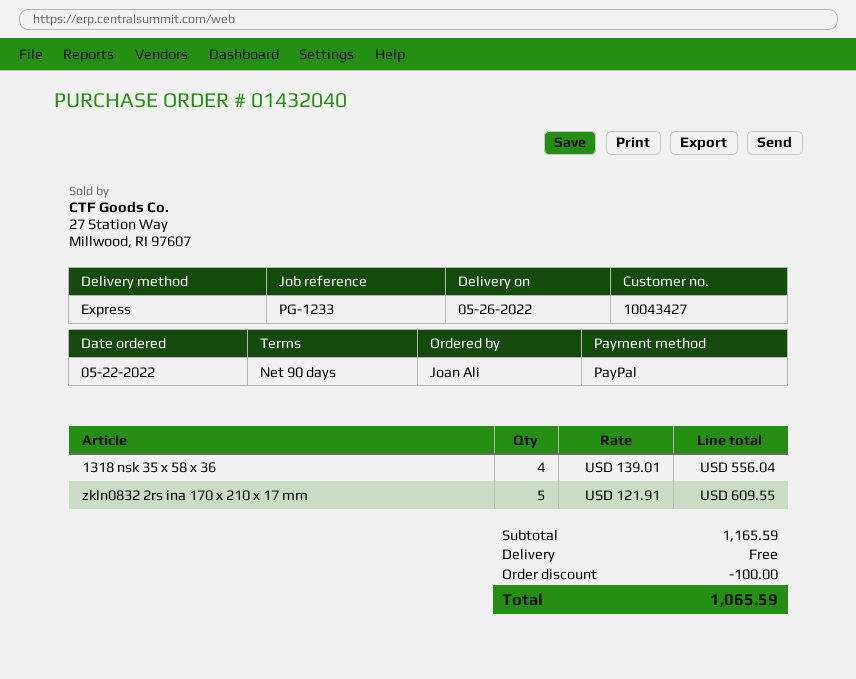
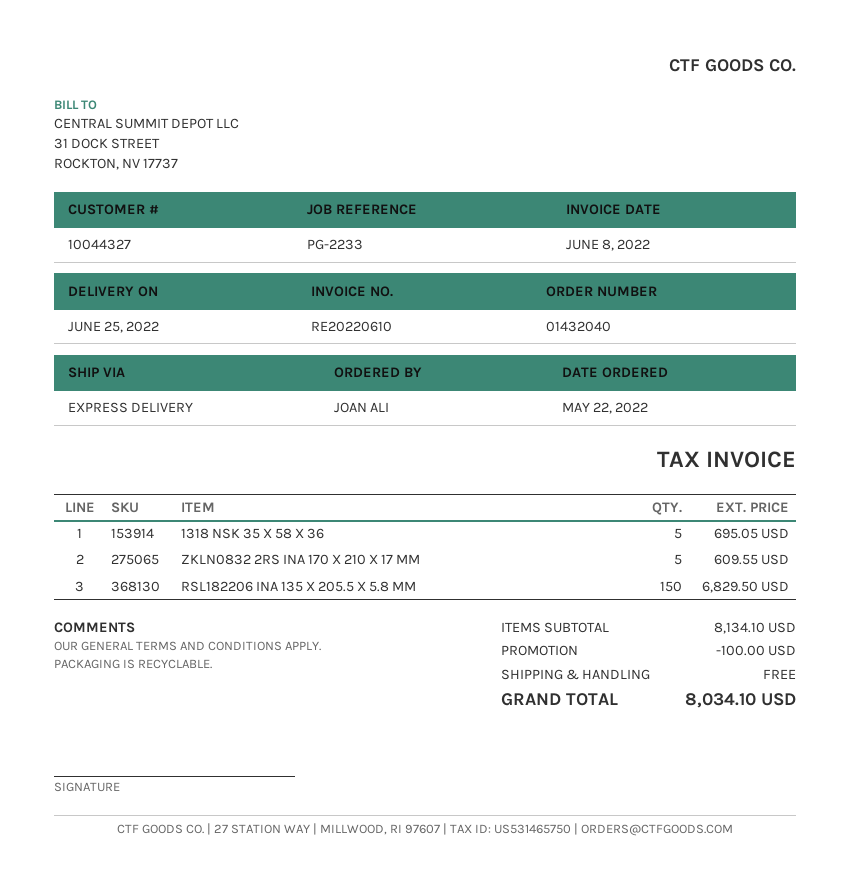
delivery date: 2022-05-26 -> 2022-06-25
customer number: 10043427 -> 10044327
reference: PG-1233 -> PG-2233
1318 nsk 35 x 58 x 36: 4 for 556.04 -> 5 for 695.05
RSL182206 INA 135 X 205.5 X 5.8 MM: none -> 150 for 6829.50
subtotal: 1165.59 -> 8134.10
total: 1065.59 -> 8034.10

